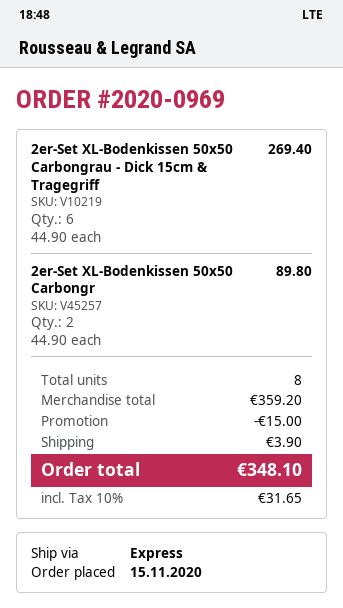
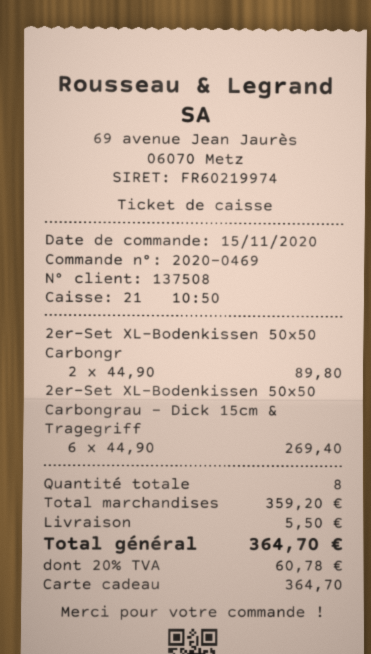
order number: 2020-0969 -> 2020-0469
discount: 15.00 -> none
shipping: 3.90 -> 5.50
tax: 10% = 31.65 -> 20% = 60.78
total: 348.10 -> 364.70

